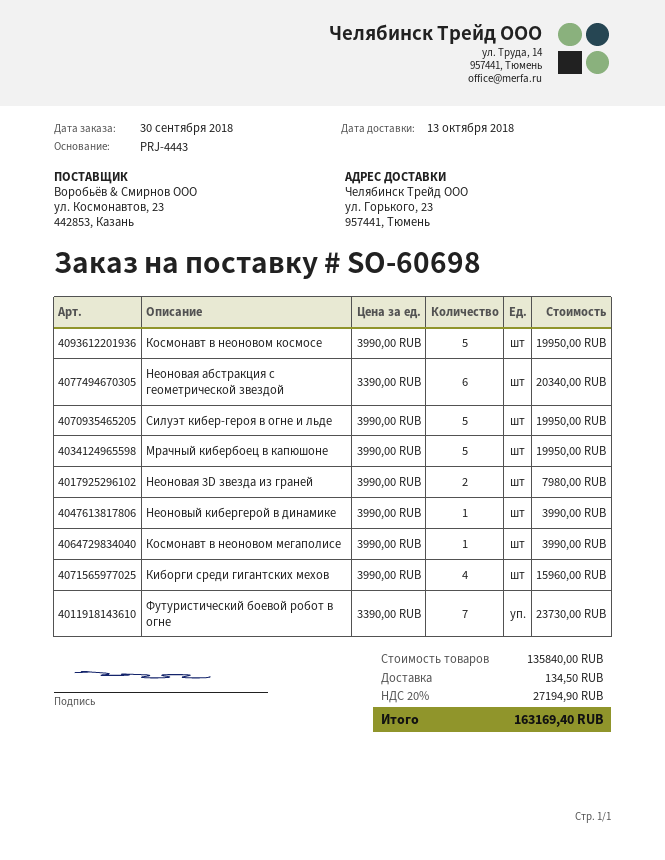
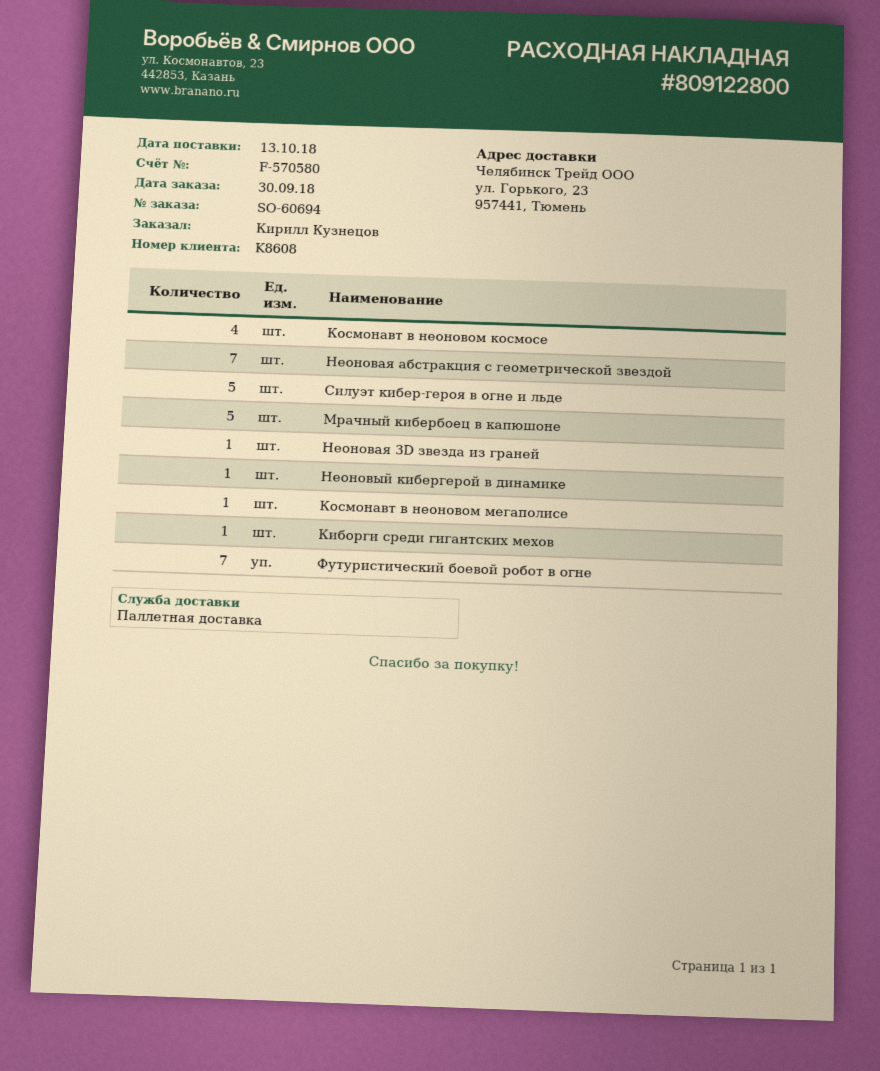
order number: SO-60698 -> SO-60694
Космонавт в неоновом космосе: 5 -> 4
Неоновая абстракция с геометрической звездой: 6 -> 7
Неоновая 3D звезда из граней: 2 -> 1
Киборги среди гигантских мехов: 4 -> 1

